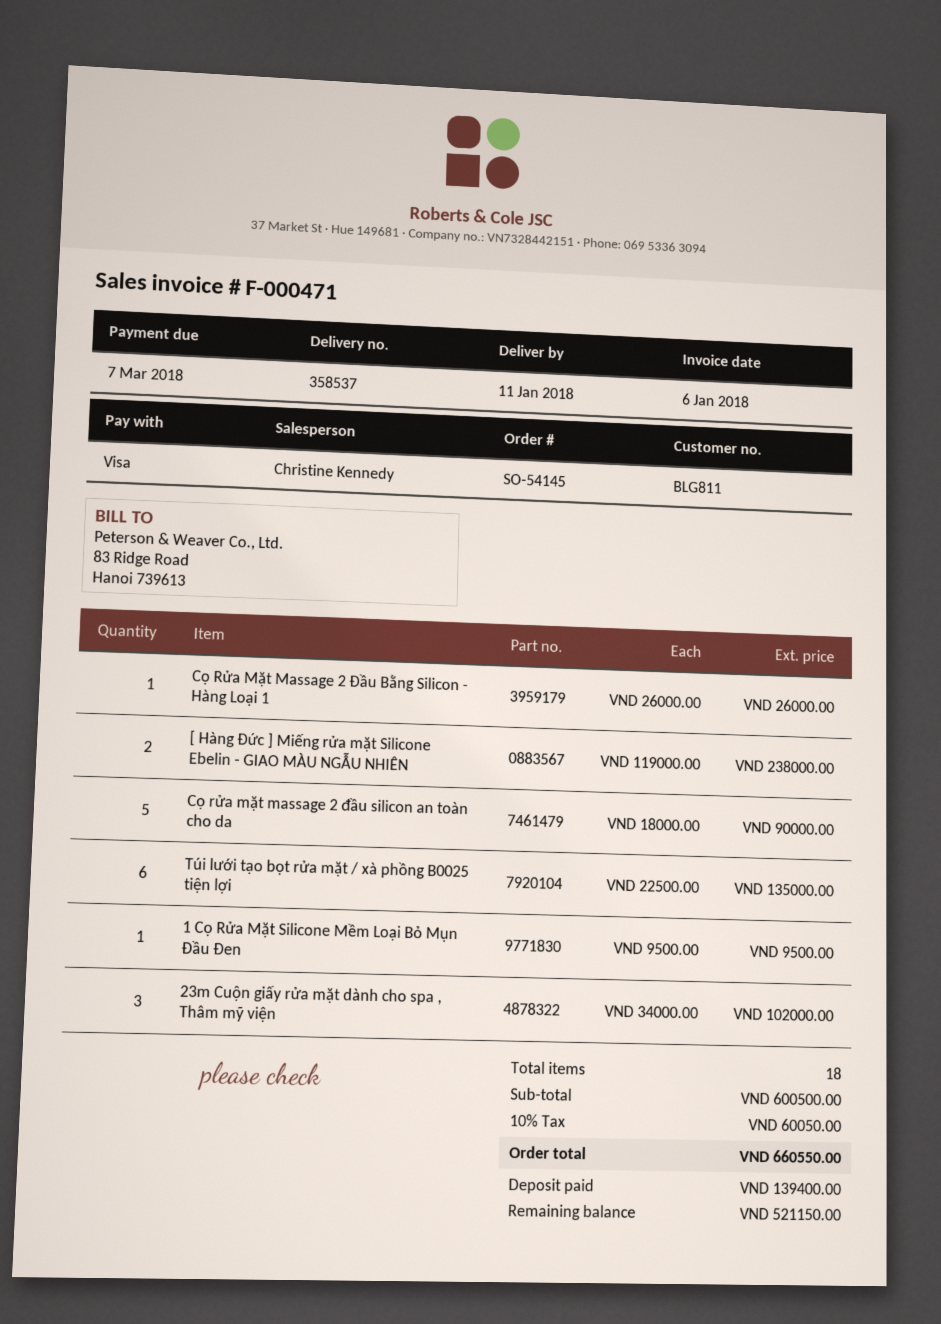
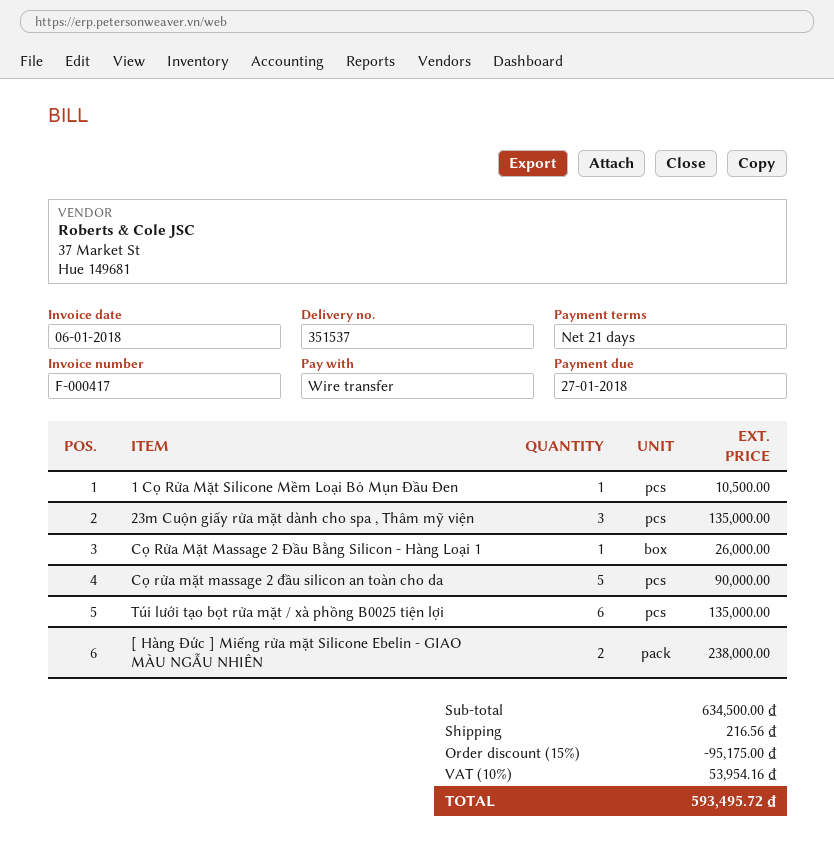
delivery note number: 358537 -> 351537
invoice number: F-000471 -> F-000417
due date: 2018-03-07 -> 2018-01-27
payment method: Visa -> bank transfer
1 Cọ Rửa Mặt Silicone Mềm Loại Bỏ Mụn Đầu Đen: 1 for 9500.00 -> 1 for 10500.00
23m Cuộn giấy rửa mặt dành cho spa , Thâm mỹ viện: 3 for 102000.00 -> 3 for 135000.00
subtotal: 600500.00 -> 634500.00
discount: none -> 15% = 95175.00
shipping: none -> 216.56
tax: 10% = 60050.00 -> 10% = 53954.16
total: 660550.00 -> 593495.72

